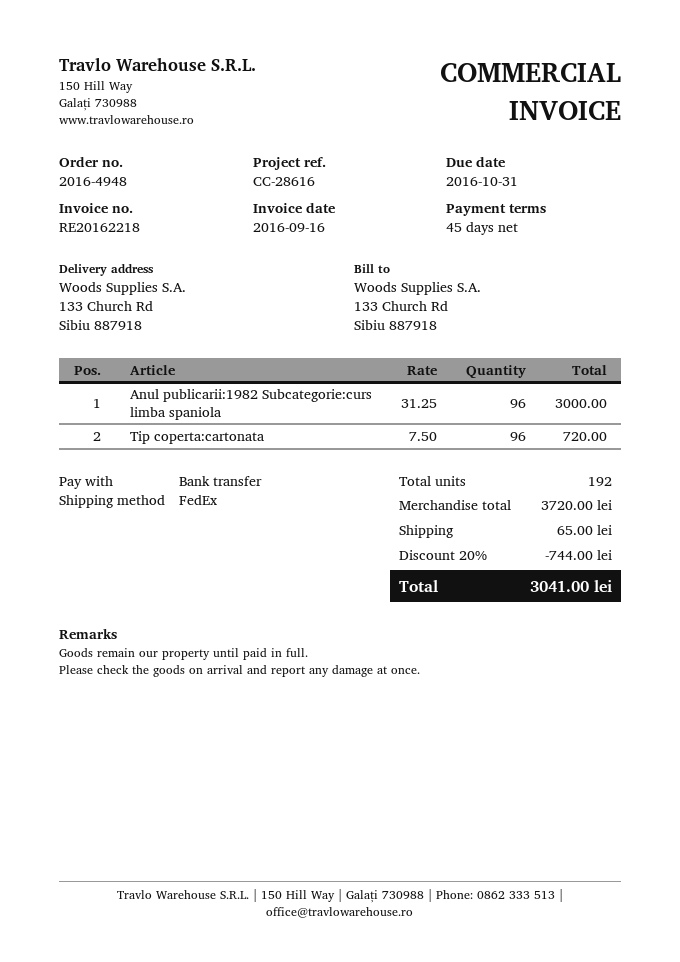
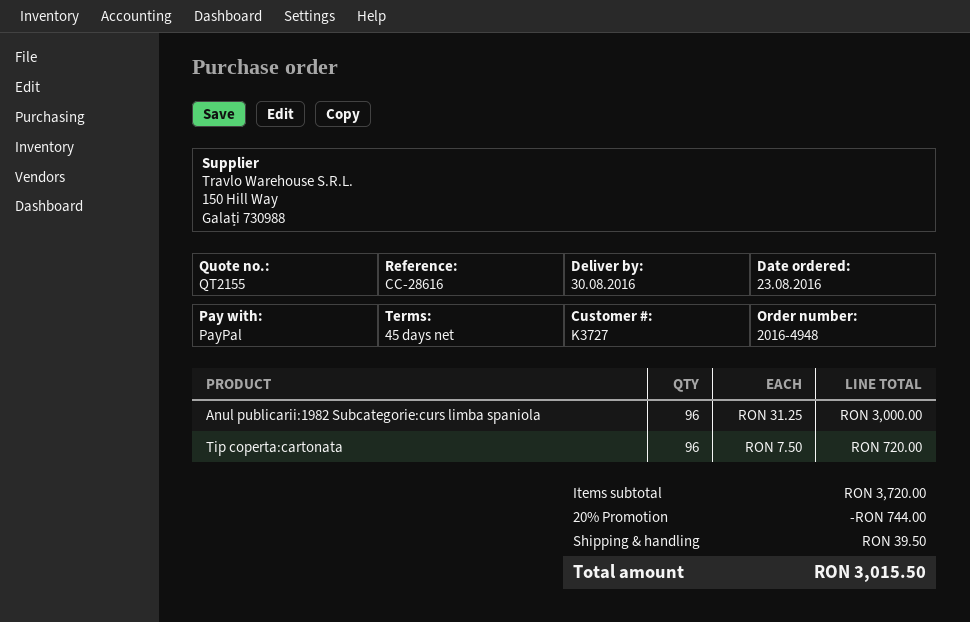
payment method: bank transfer -> PayPal
shipping: 65.00 -> 39.50
total: 3041.00 -> 3015.50

